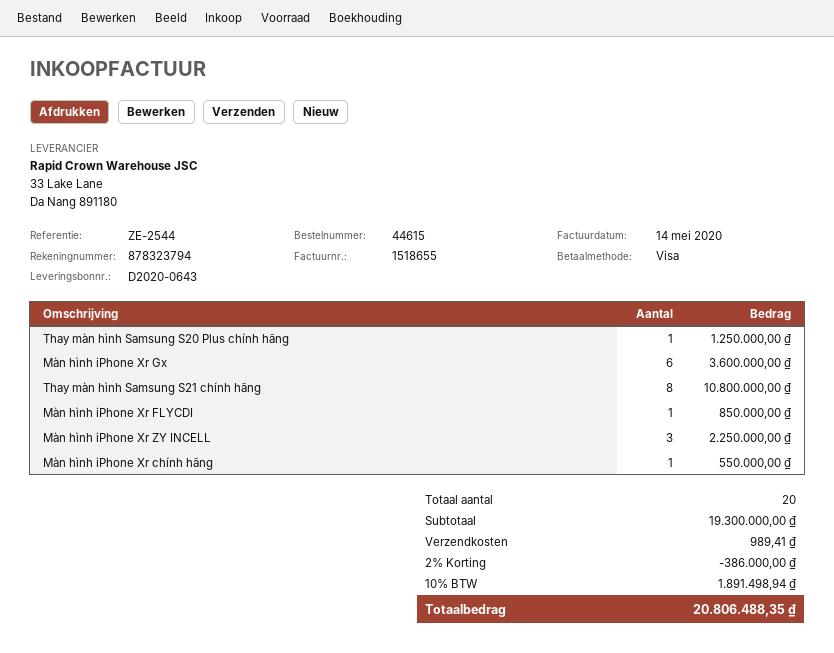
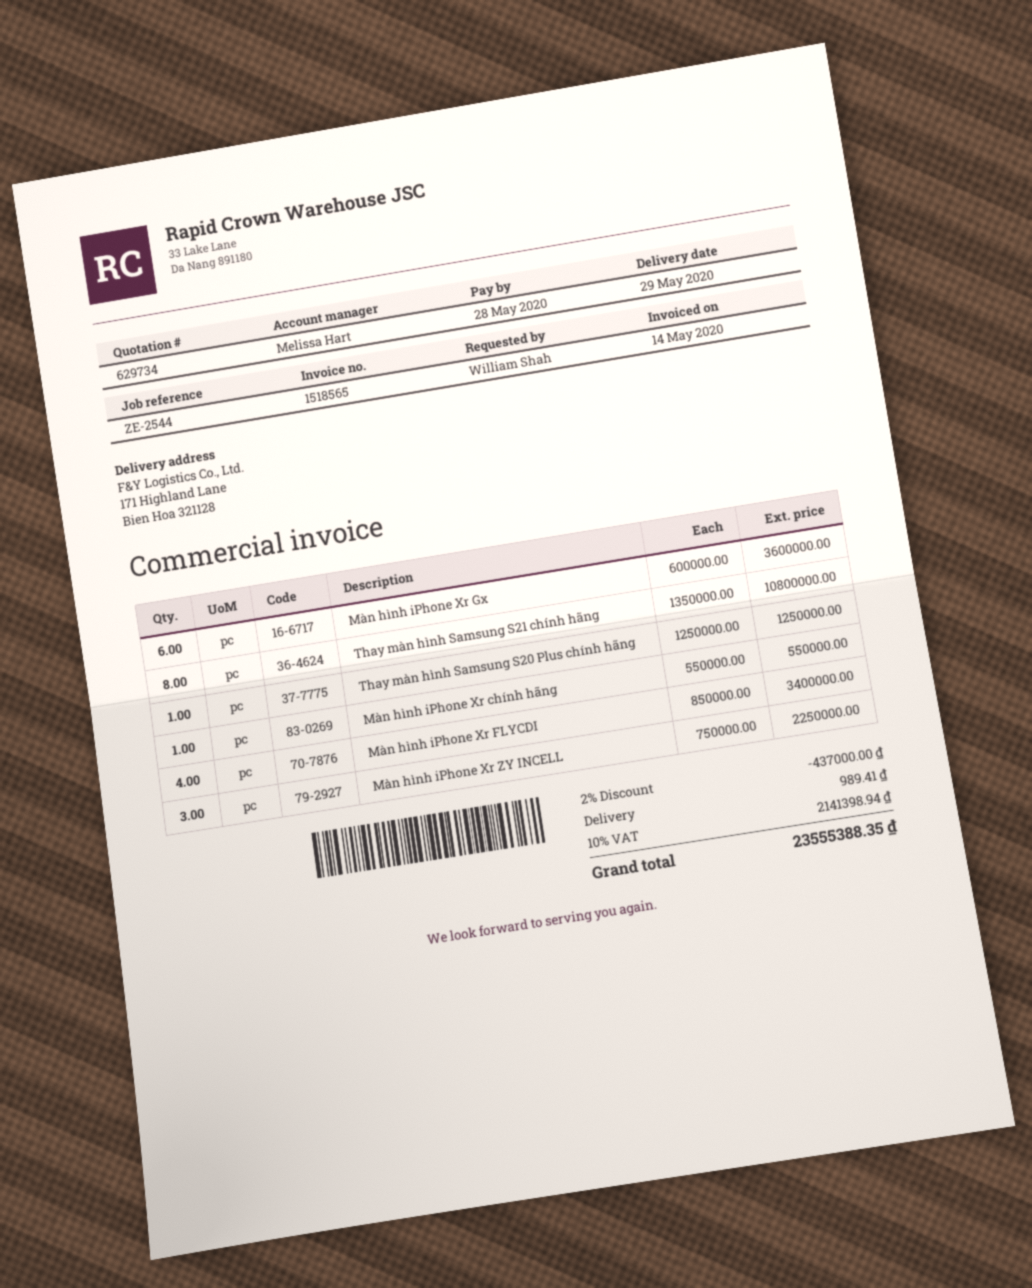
invoice number: 1518655 -> 1518565
Màn hình iPhone Xr FLYCDI: 1 for 850000.00 -> 4 for 3400000.00
discount: 2% = 386000.00 -> 2% = 437000.00
tax: 10% = 1891498.94 -> 10% = 2141398.94
total: 20806488.35 -> 23555388.35

